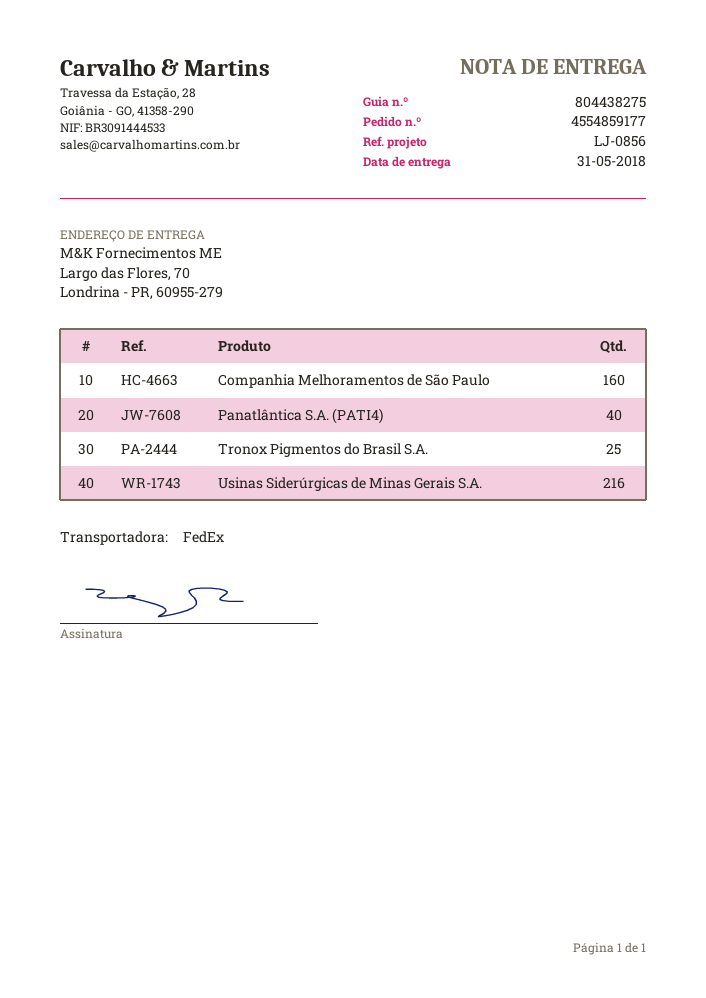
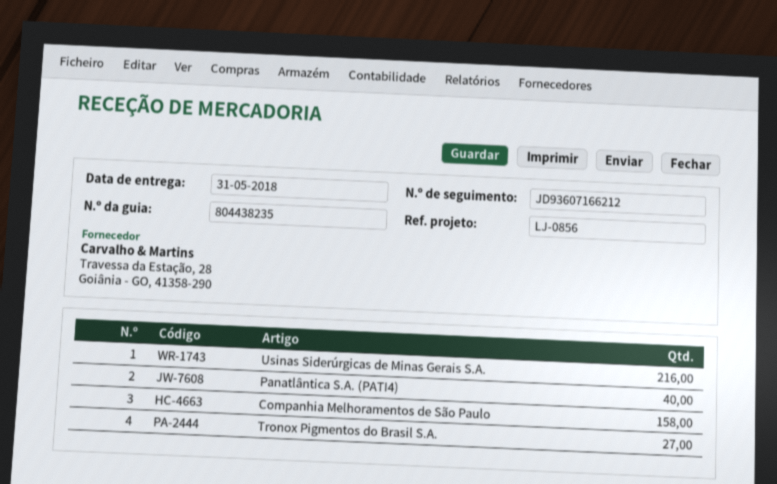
delivery note number: 804438275 -> 804438235
Companhia Melhoramentos de São Paulo: 160 -> 158
Tronox Pigmentos do Brasil S.A.: 25 -> 27

